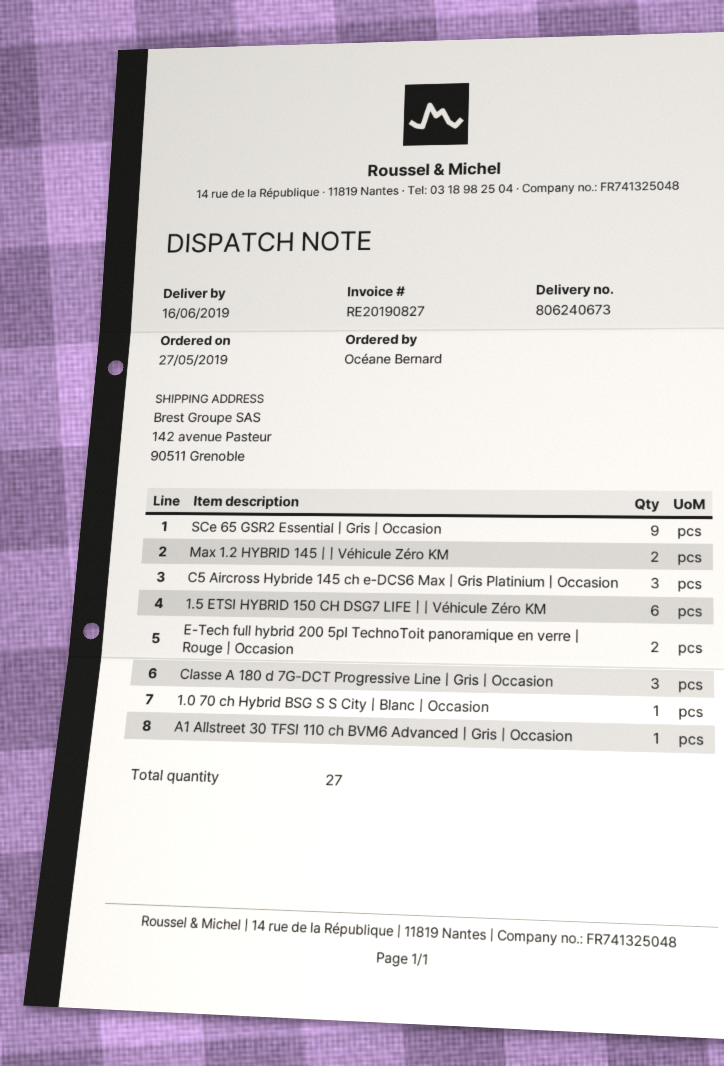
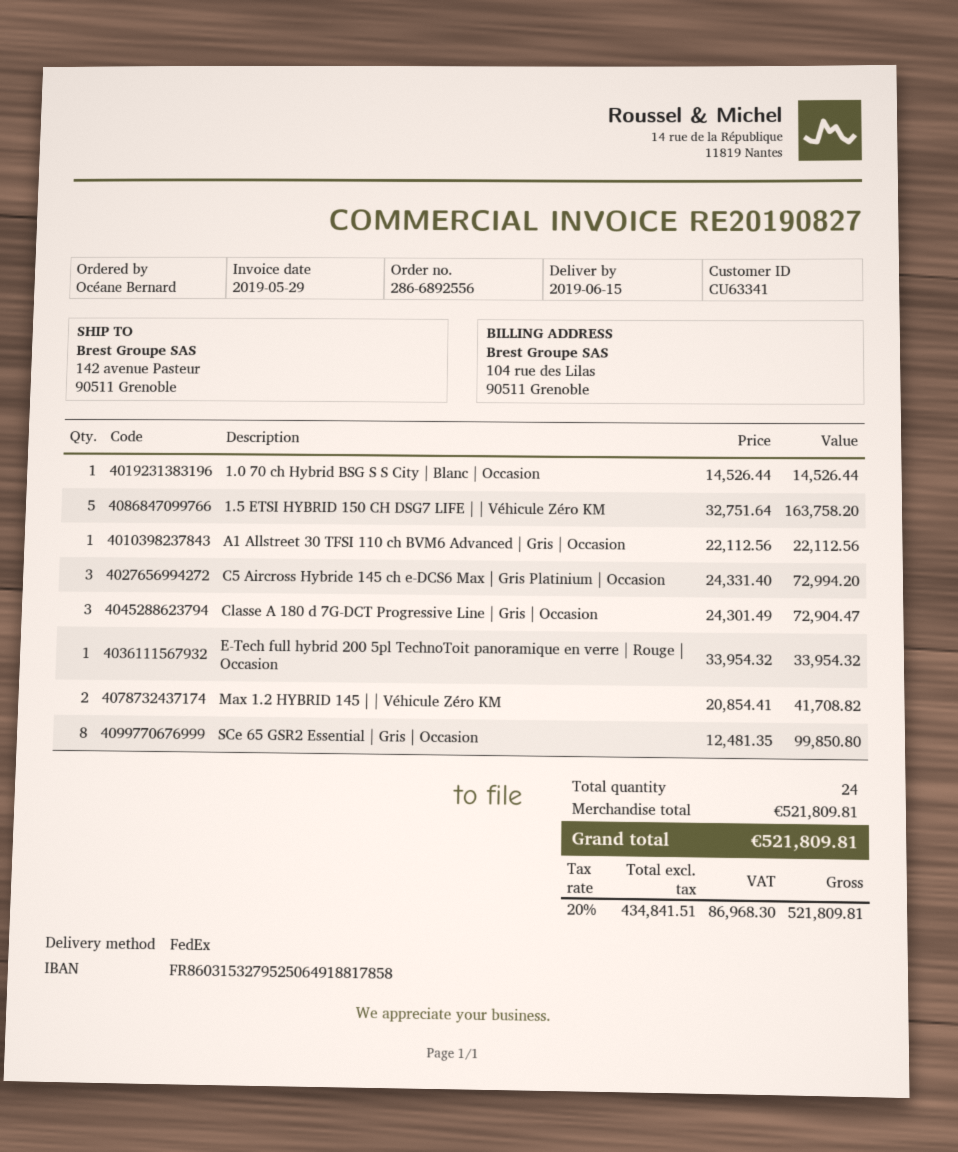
delivery date: 2019-06-16 -> 2019-06-15
SCe 65 GSR2 Essential | Gris | Occasion: 9 -> 8
1.5 ETSI HYBRID 150 CH DSG7 LIFE | | Véhicule Zéro KM: 6 -> 5
E-Tech full hybrid 200 5pl TechnoToit panoramique en verre | Rouge | Occasion: 2 -> 1
total quantity: 27 -> 24

